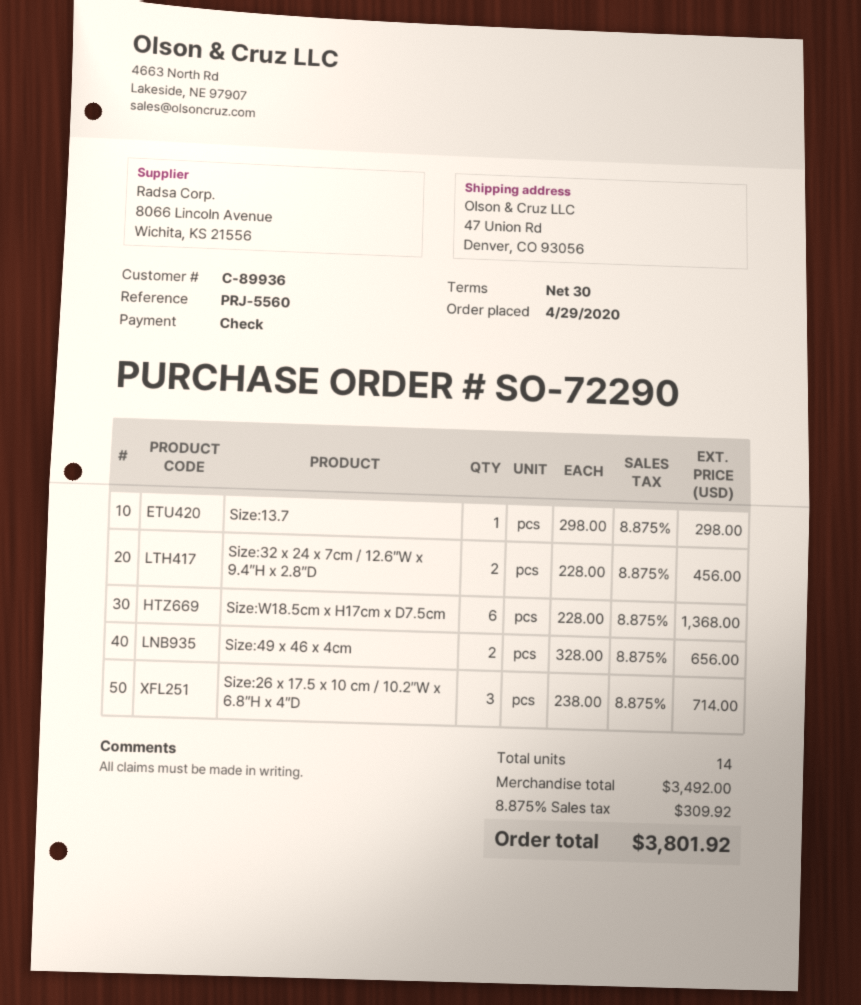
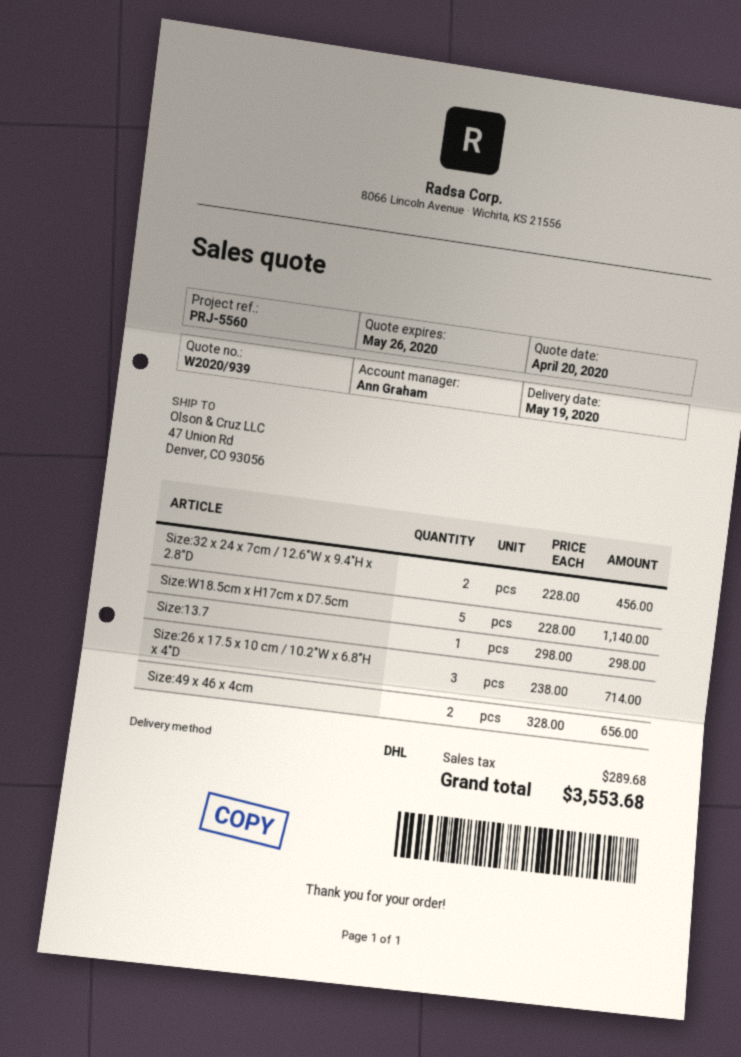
Size:W18.5cm x H17cm x D7.5cm: 6 x 228.00 = 1368.00 -> 5 x 228.00 = 1140.00
tax: 309.92 -> 289.68
total: 3801.92 -> 3553.68

